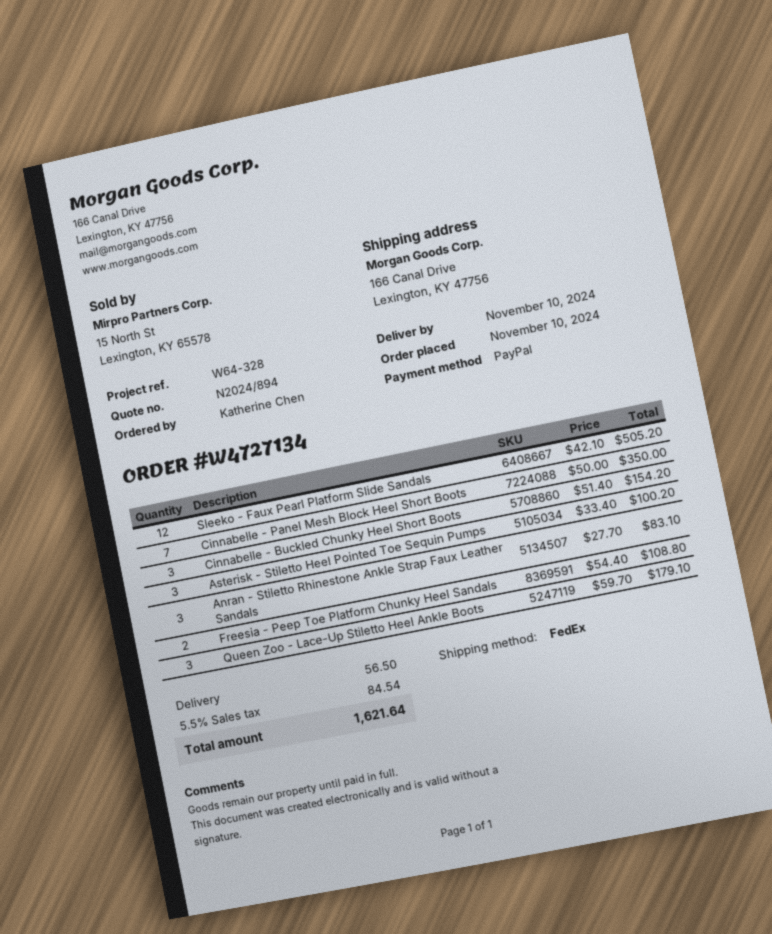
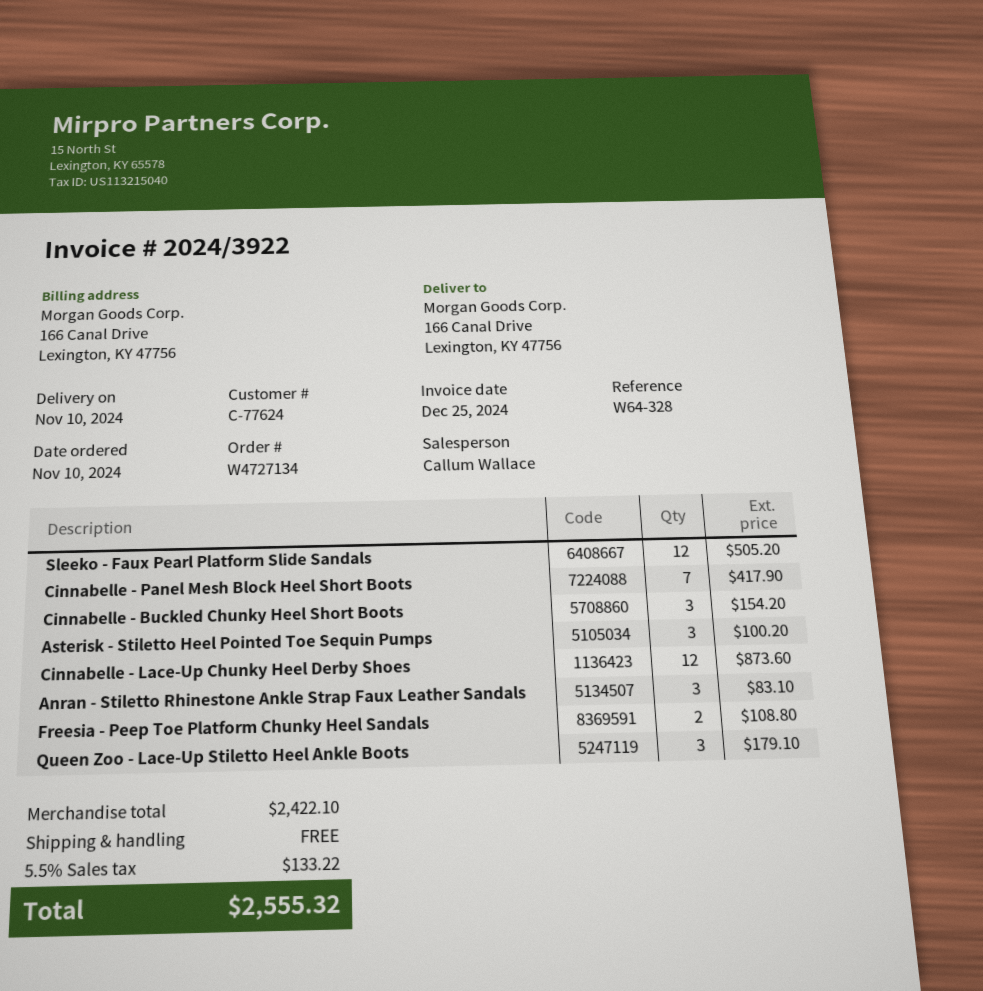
Cinnabelle - Panel Mesh Block Heel Short Boots: 7 for 350.00 -> 7 for 417.90
Cinnabelle - Lace-Up Chunky Heel Derby Shoes: none -> 12 for 873.60
shipping: 56.50 -> 0.00
tax: 5.5% = 84.54 -> 5.5% = 133.22
total: 1621.64 -> 2555.32

